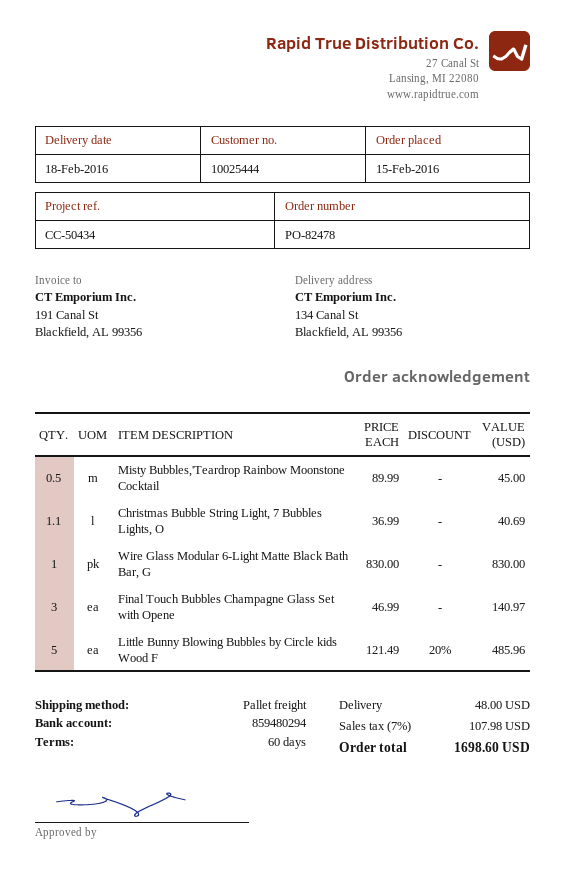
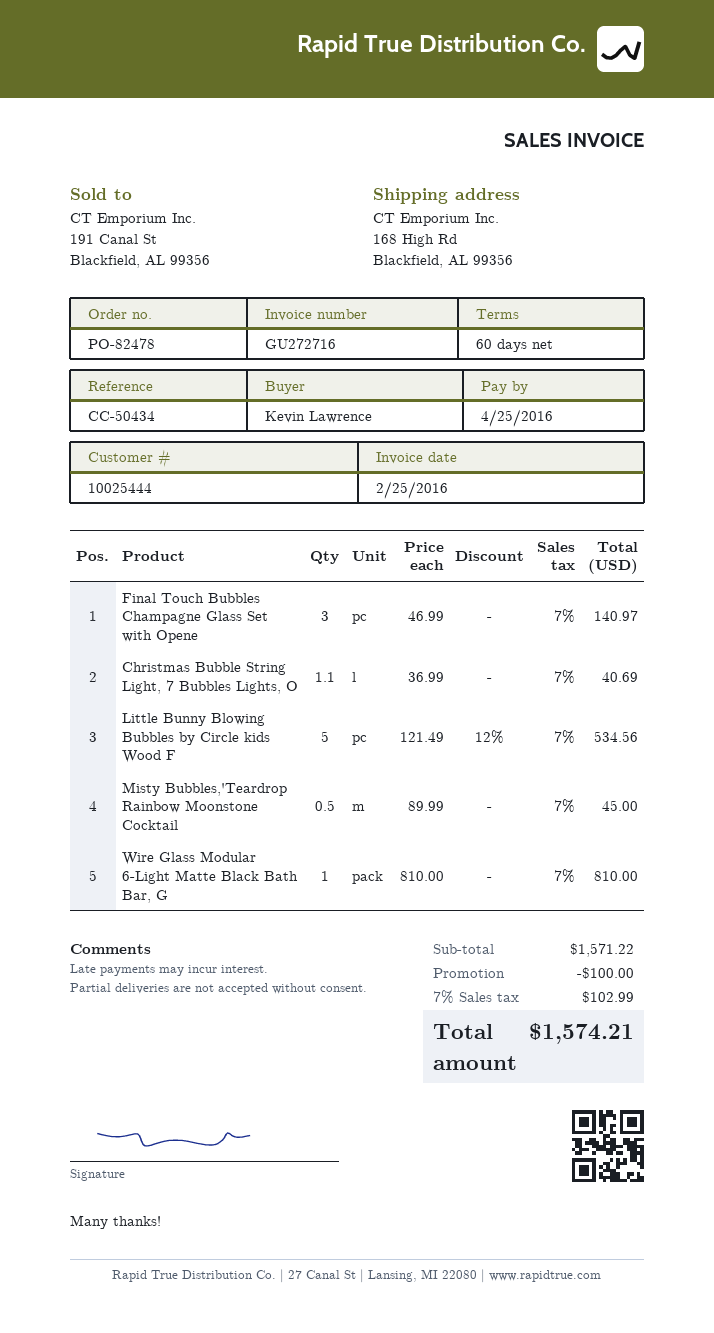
ship to: 134 Canal St, Blackfield, AL 99356 -> 168 High Rd, Blackfield, AL 99356
Wire Glass Modular 6-Light Matte Black Bath Bar, G: 1 x 830.00 = 830.00 -> 1 x 810.00 = 810.00
Little Bunny Blowing Bubbles by Circle kids Wood F: 5 x 121.49 - 20% = 485.96 -> 5 x 121.49 - 12% = 534.56
discount: none -> 100.00
shipping: 48.00 -> none
tax: 7% = 107.98 -> 7% = 102.99
total: 1698.60 -> 1574.21

